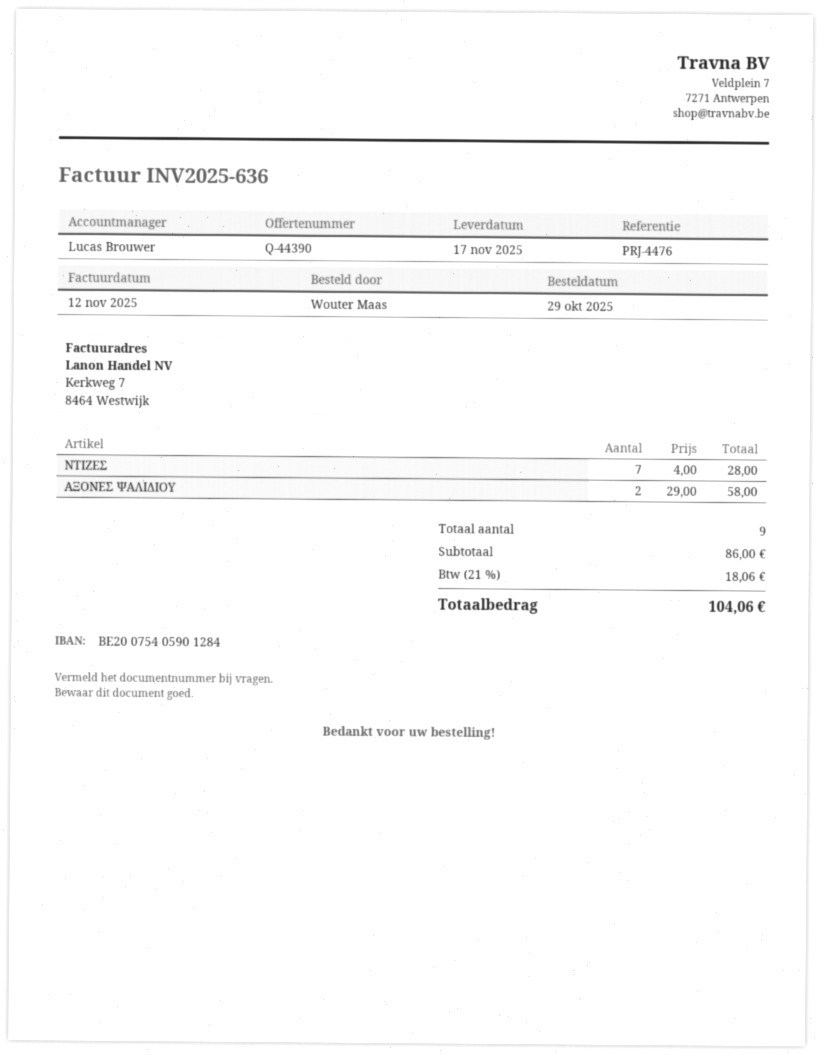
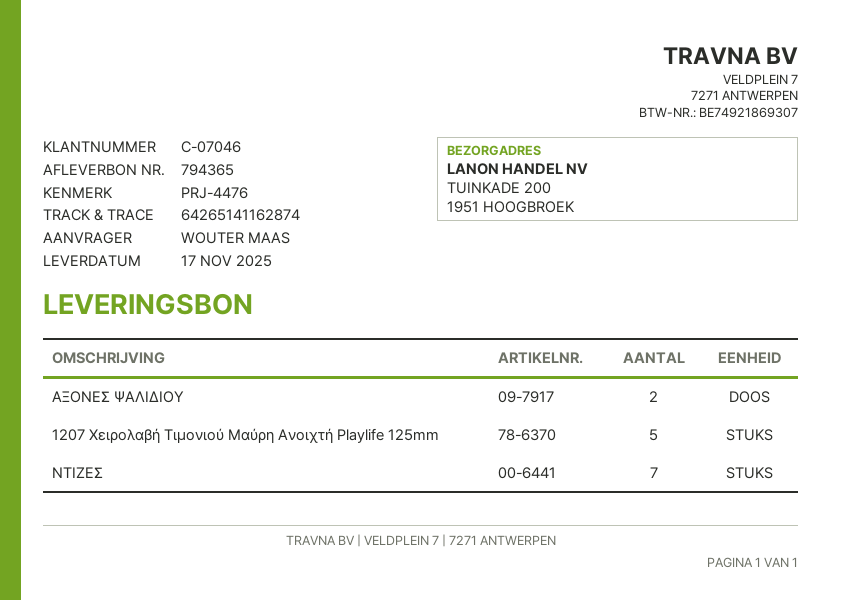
1207 Χειρολαβή Τιμονιού Μαύρη Ανοιχτή Playlife 125mm: none -> 5

